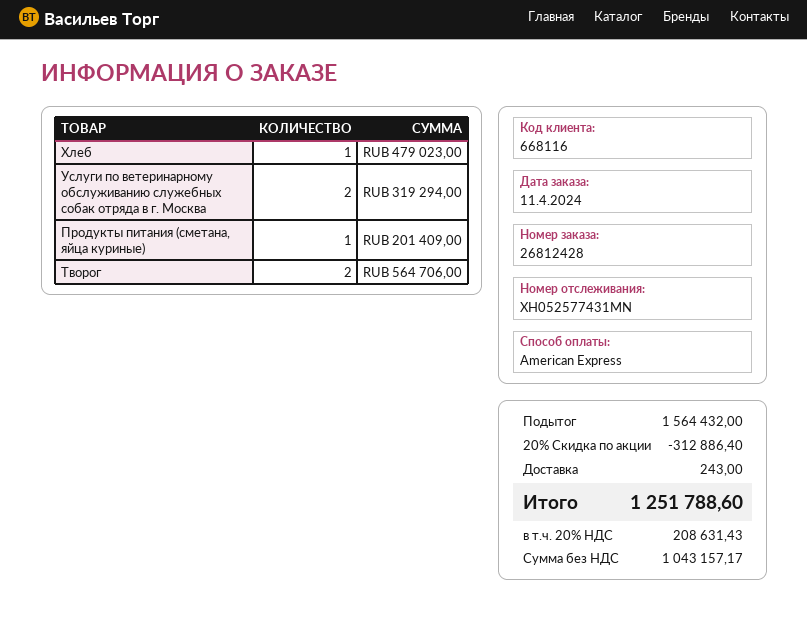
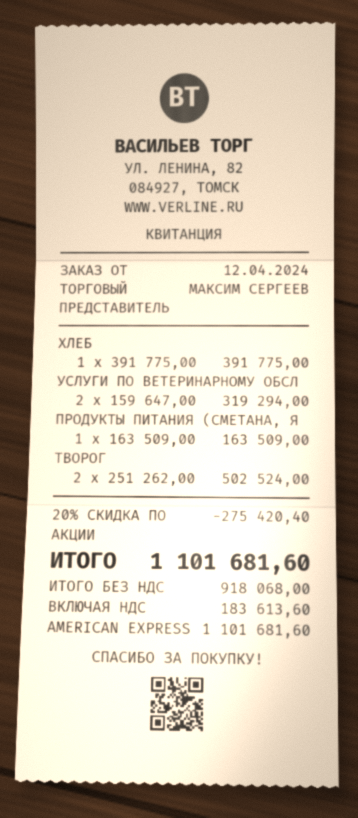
order date: 2024-04-11 -> 2024-04-12
Хлеб: 1 for 479023.00 -> 1 for 391775.00
Продукты питания (сметана, яйца куриные): 1 for 201409.00 -> 1 for 163509.00
Творог: 2 for 564706.00 -> 2 for 502524.00
discount: 20% = 312886.40 -> 20% = 275420.40
shipping: 243.00 -> none
net: 1043157.17 -> 918068.00
tax: 208631.43 -> 183613.60
total: 1251788.60 -> 1101681.60

